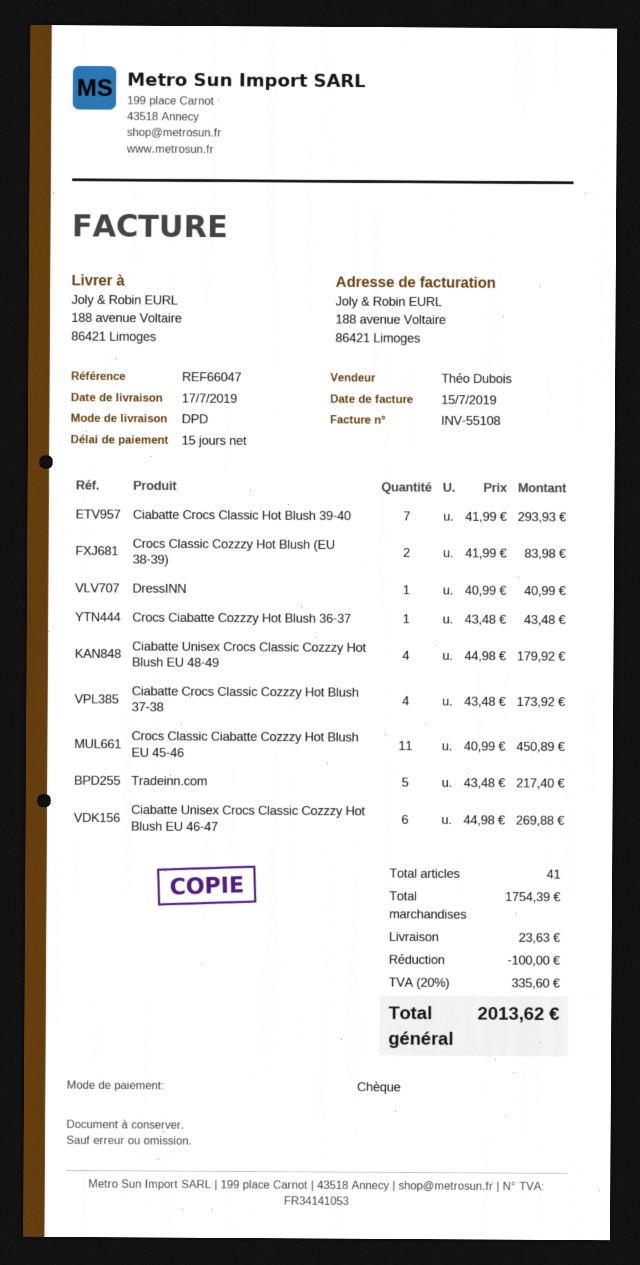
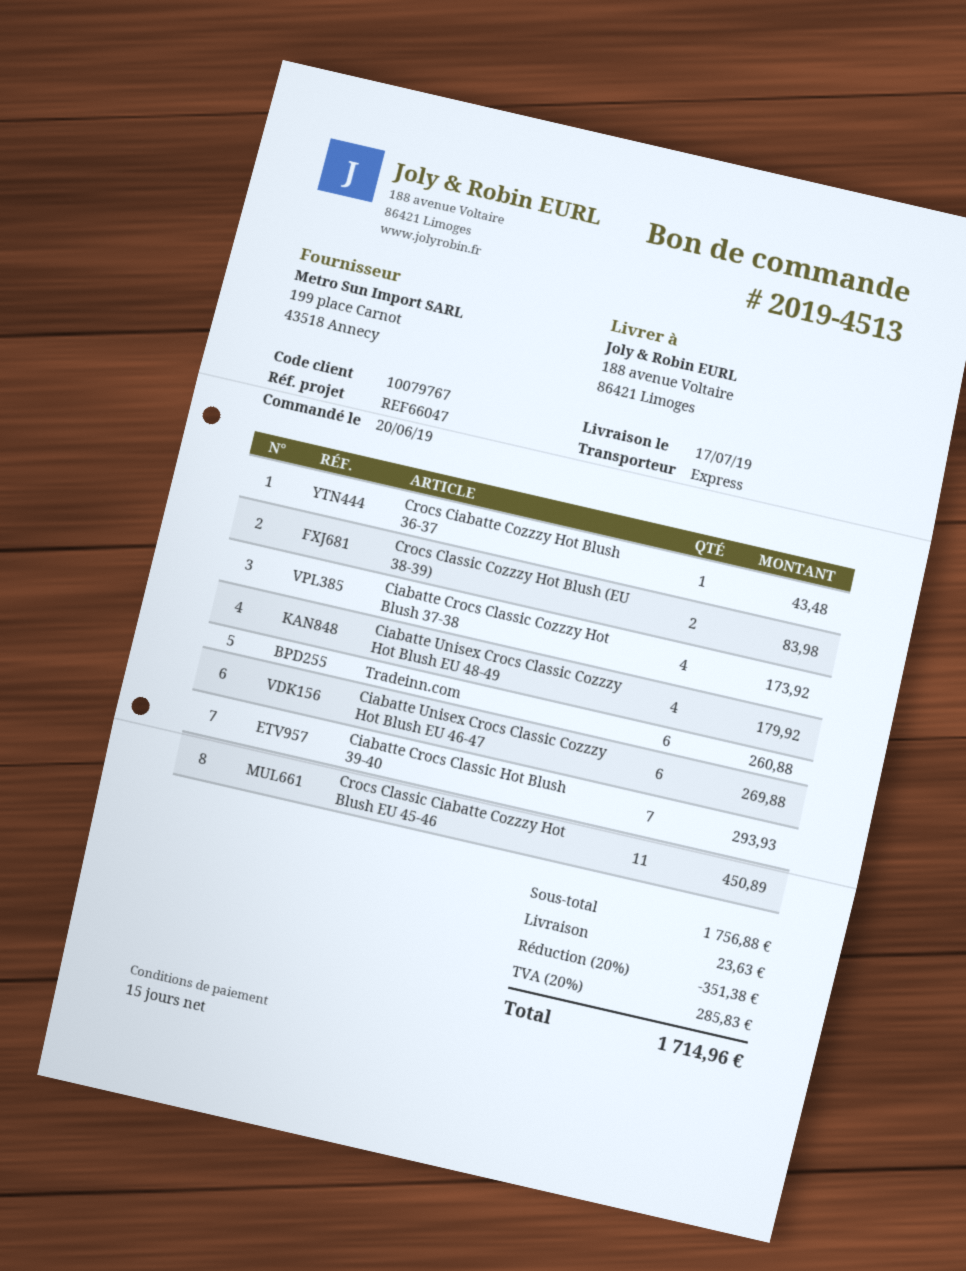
shipping method: DPD -> express
DressINN: 1 for 40.99 -> none
Tradeinn.com: 5 for 217.40 -> 6 for 260.88
subtotal: 1754.39 -> 1756.88
discount: 100.00 -> 351.38
tax: 20% = 335.60 -> 20% = 285.83
total: 2013.62 -> 1714.96

